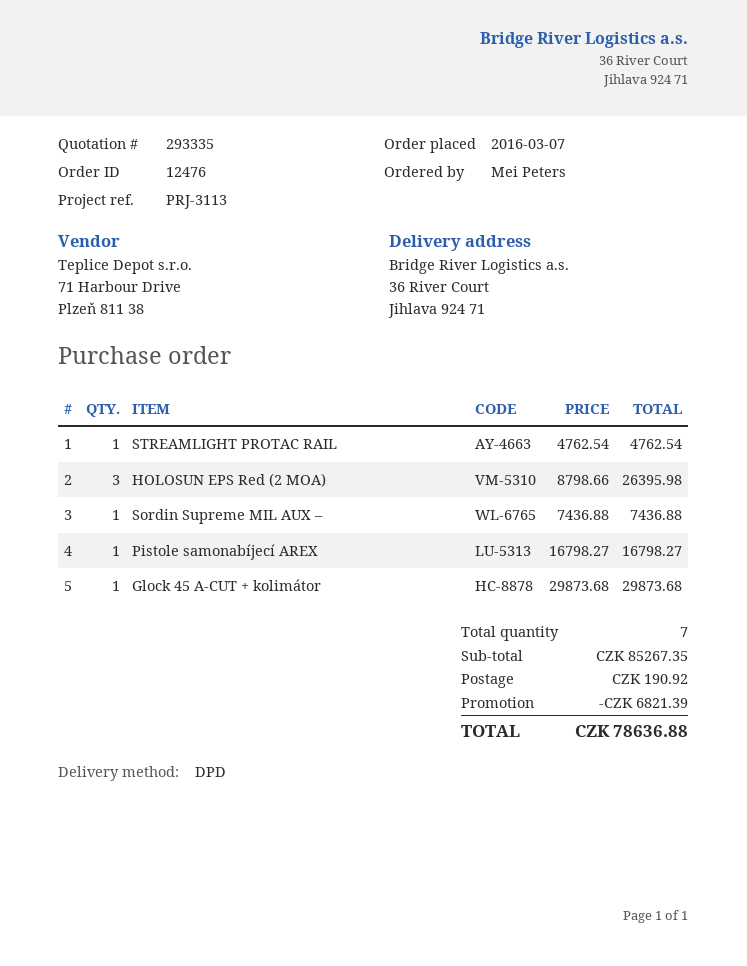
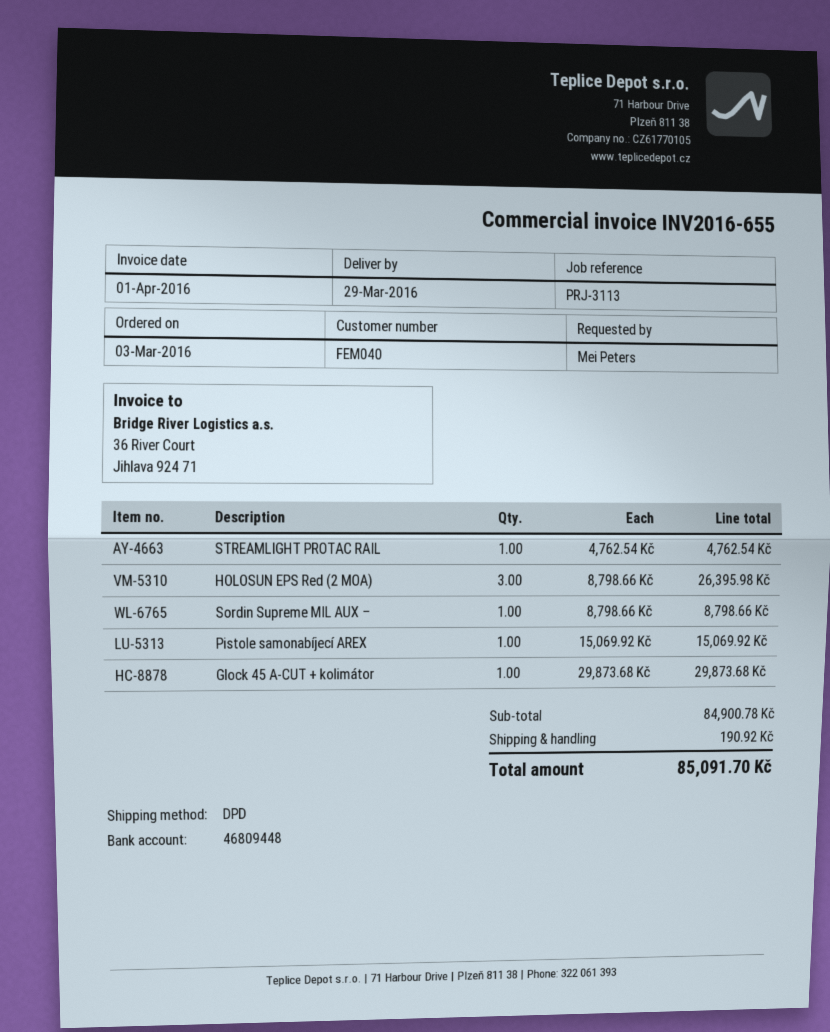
order date: 2016-03-07 -> 2016-03-03
Sordin Supreme MIL AUX –: 1 x 7436.88 = 7436.88 -> 1 x 8798.66 = 8798.66
Pistole samonabíjecí AREX: 1 x 16798.27 = 16798.27 -> 1 x 15069.92 = 15069.92
subtotal: 85267.35 -> 84900.78
discount: 6821.39 -> none
total: 78636.88 -> 85091.70

